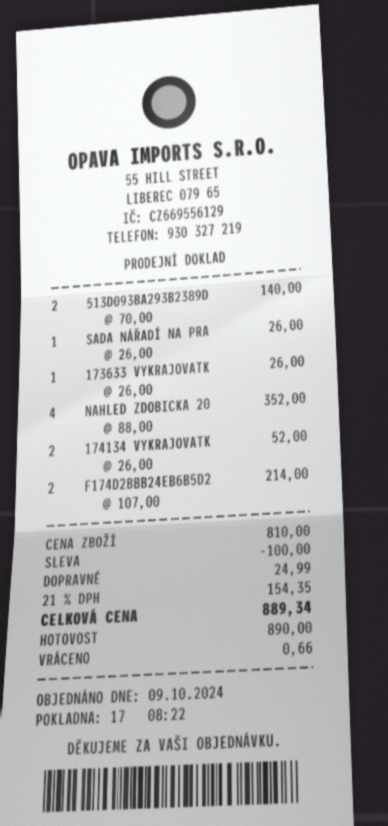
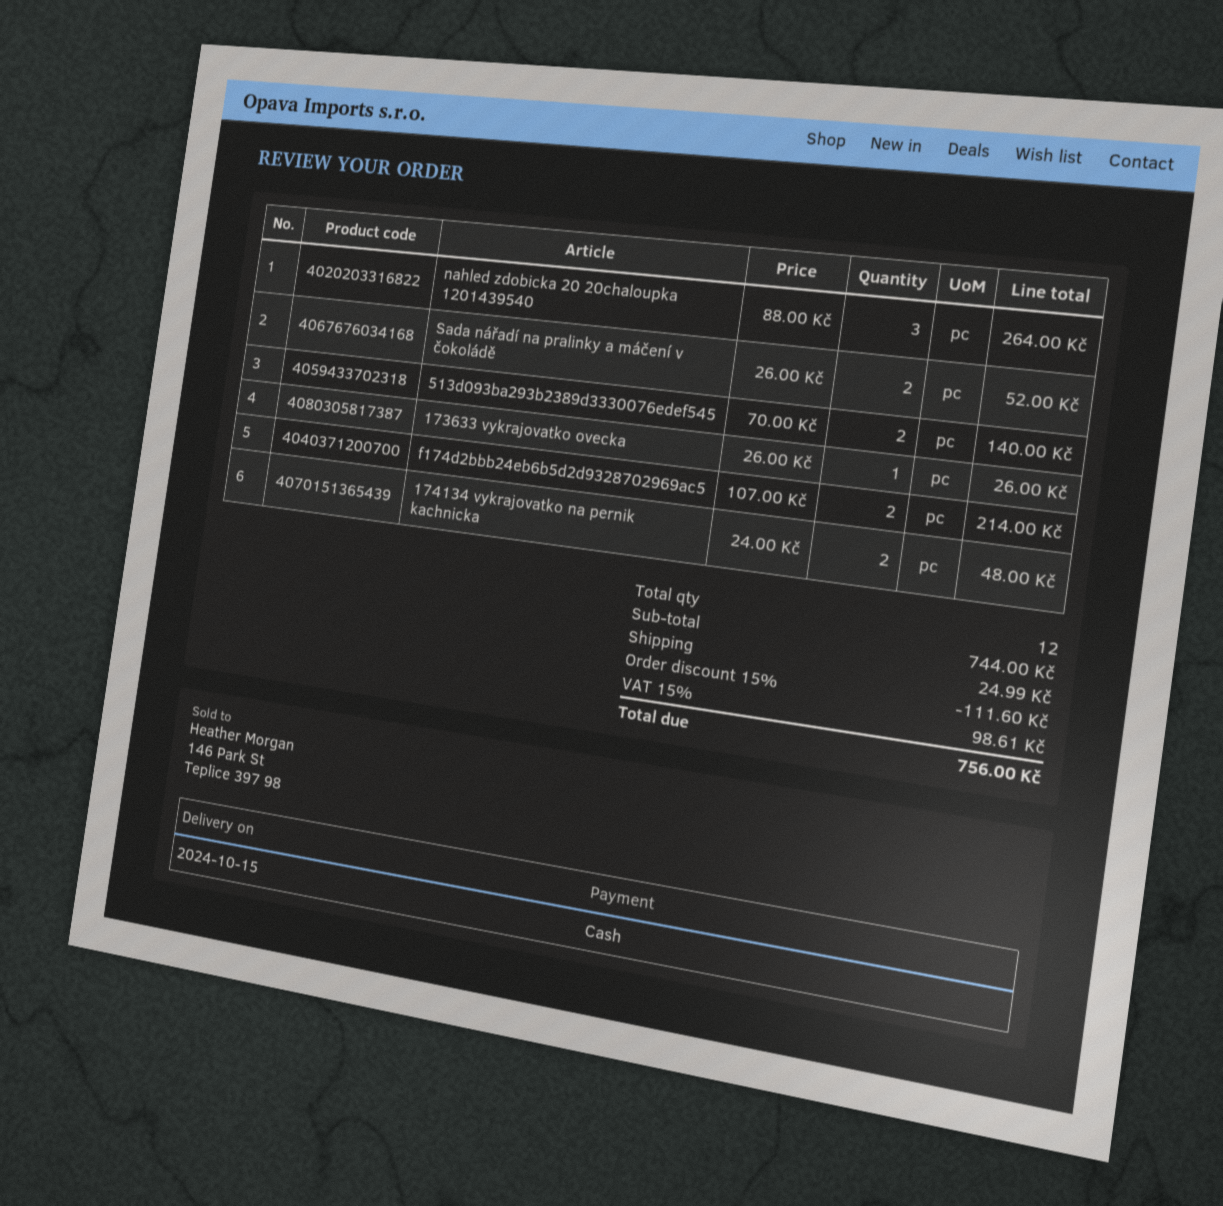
SADA NÁŘADÍ NA PRA: 1 x 26.00 = 26.00 -> 2 x 26.00 = 52.00
NAHLED ZDOBICKA 20: 4 x 88.00 = 352.00 -> 3 x 88.00 = 264.00
174134 VYKRAJOVATK: 2 x 26.00 = 52.00 -> 2 x 24.00 = 48.00
subtotal: 810.00 -> 744.00
discount: 100.00 -> 111.60
tax: 21% = 154.35 -> 15% = 98.61
total: 889.34 -> 756.00

